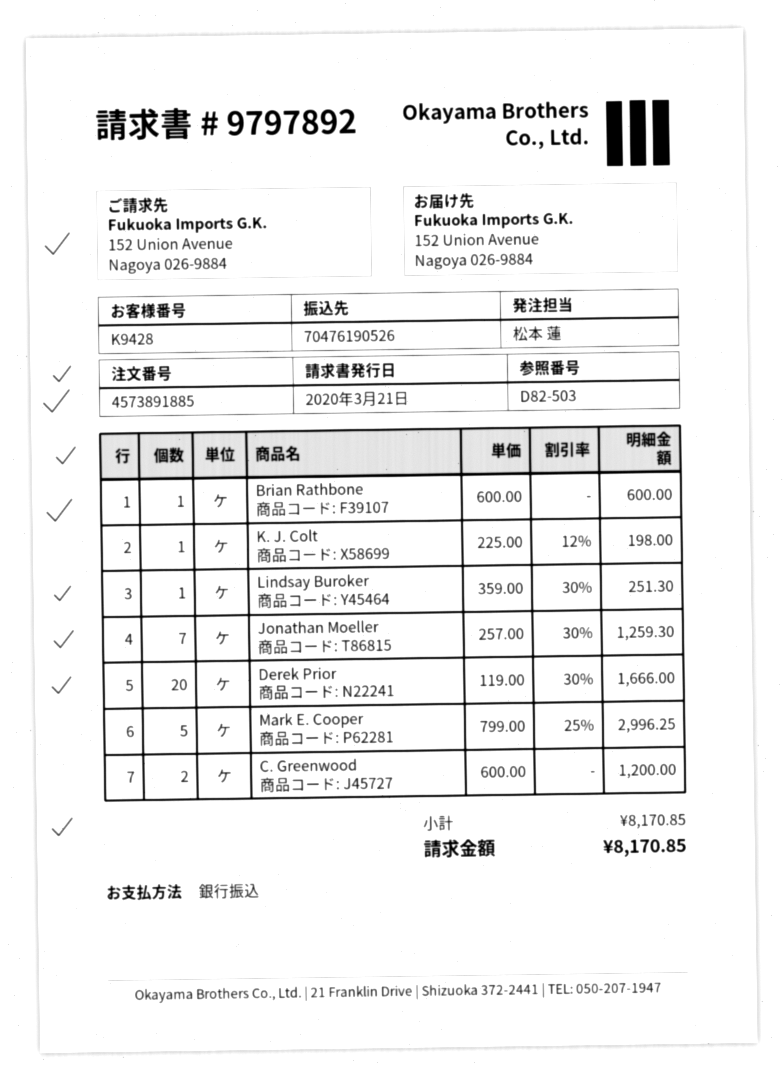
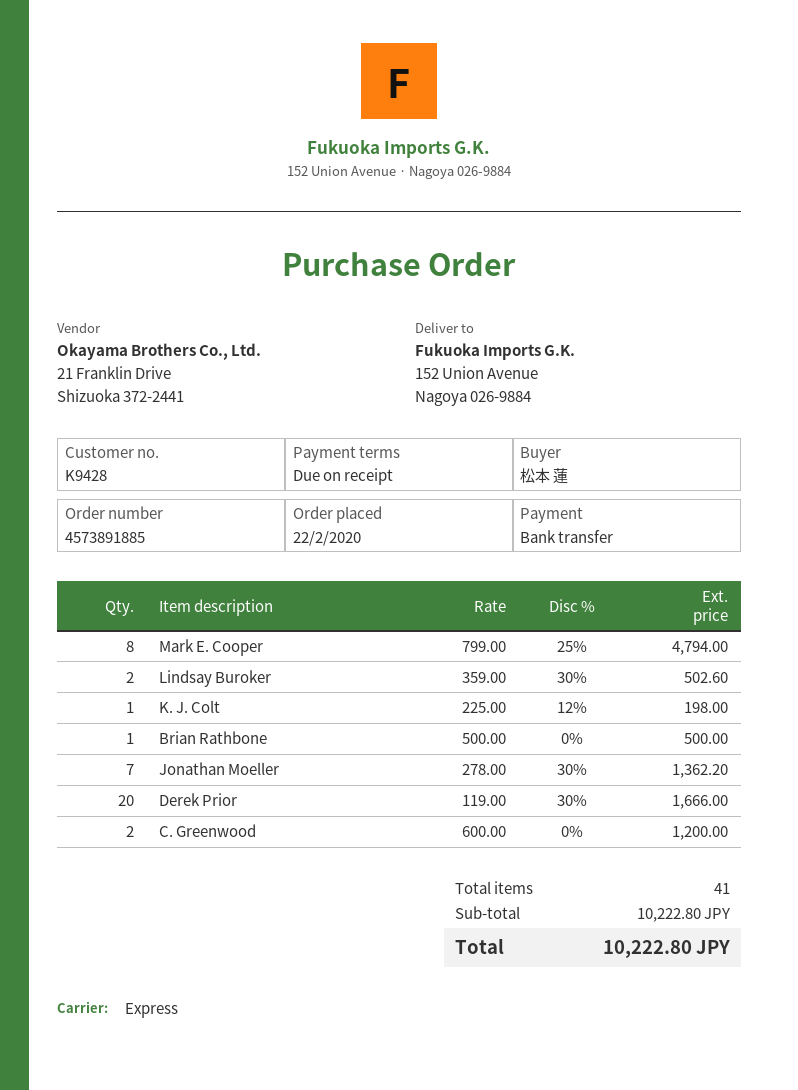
Brian Rathbone: 1 x 600.00 = 600.00 -> 1 x 500.00 = 500.00
Lindsay Buroker: 1 x 359.00 - 30% = 251.30 -> 2 x 359.00 - 30% = 502.60
Jonathan Moeller: 7 x 257.00 - 30% = 1259.30 -> 7 x 278.00 - 30% = 1362.20
Mark E. Cooper: 5 x 799.00 - 25% = 2996.25 -> 8 x 799.00 - 25% = 4794.00
subtotal: 8170.85 -> 10222.80
total: 8170.85 -> 10222.80

